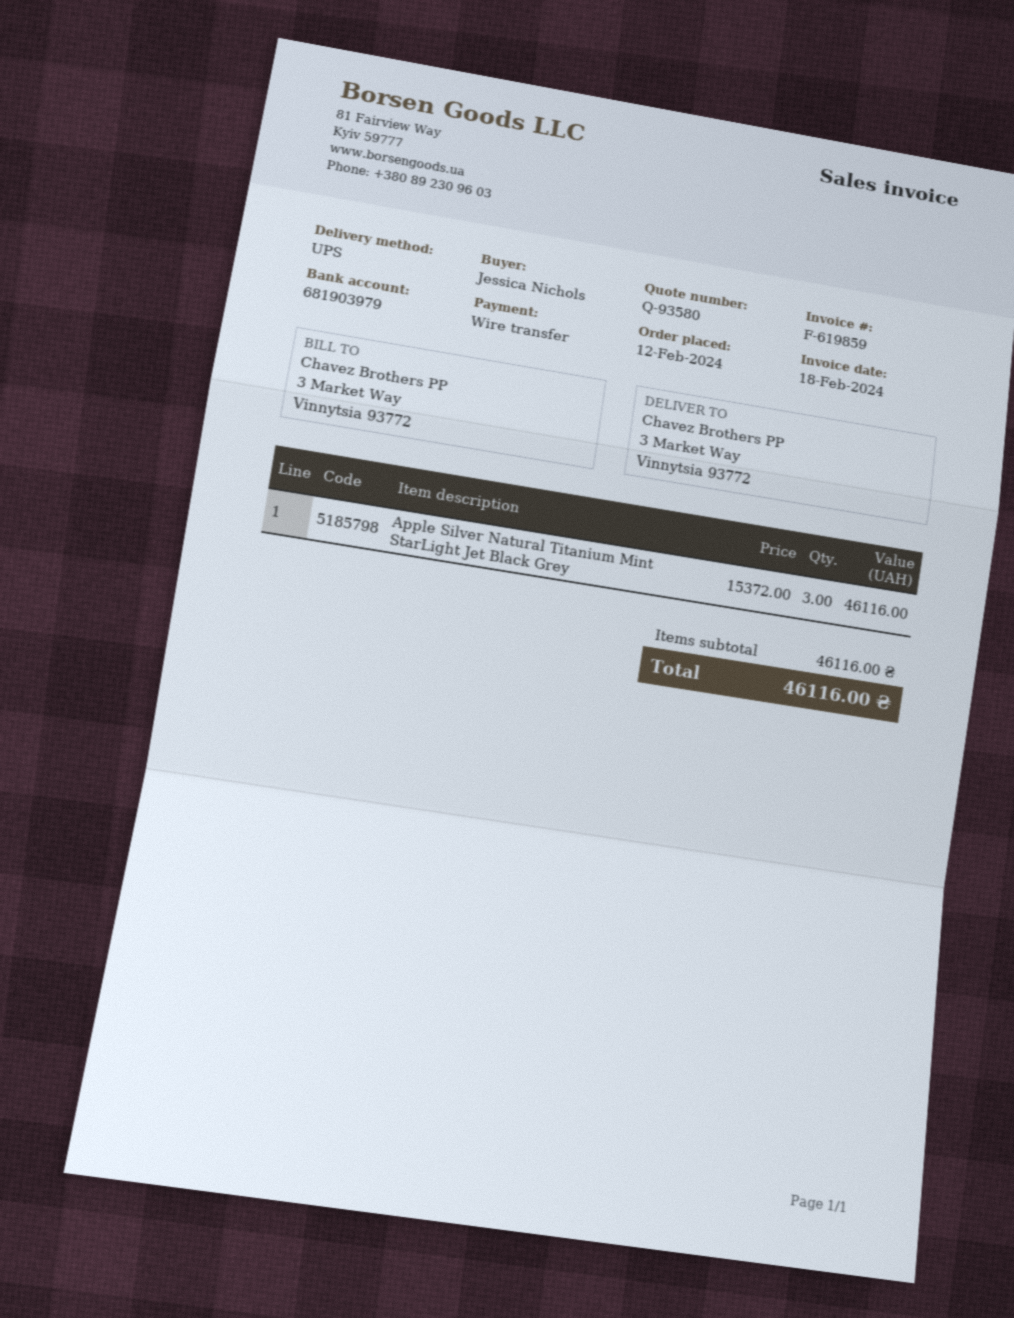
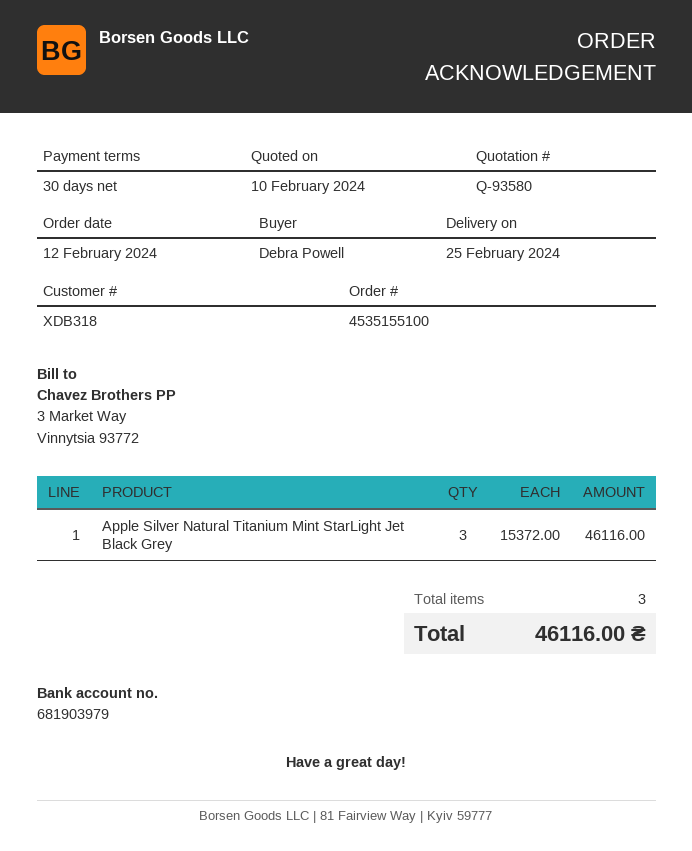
ordered by: Jessica Nichols -> Debra Powell

